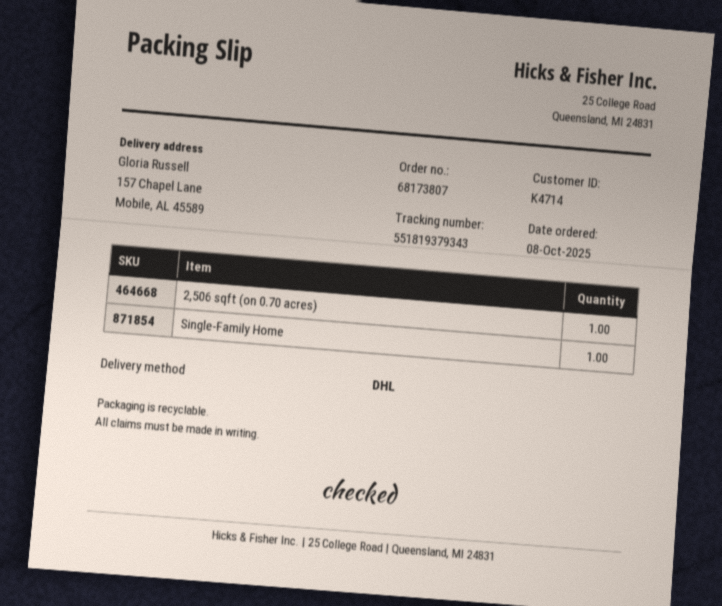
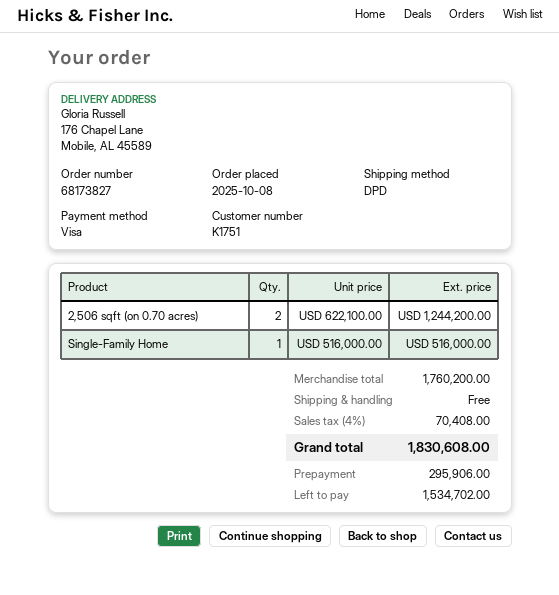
order number: 68173807 -> 68173827
customer number: K4714 -> K1751
shipping method: DHL -> DPD
ship to: 157 Chapel Lane, Mobile, AL 45589 -> 176 Chapel Lane, Mobile, AL 45589
2,506 sqft (on 0.70 acres): 1 -> 2

